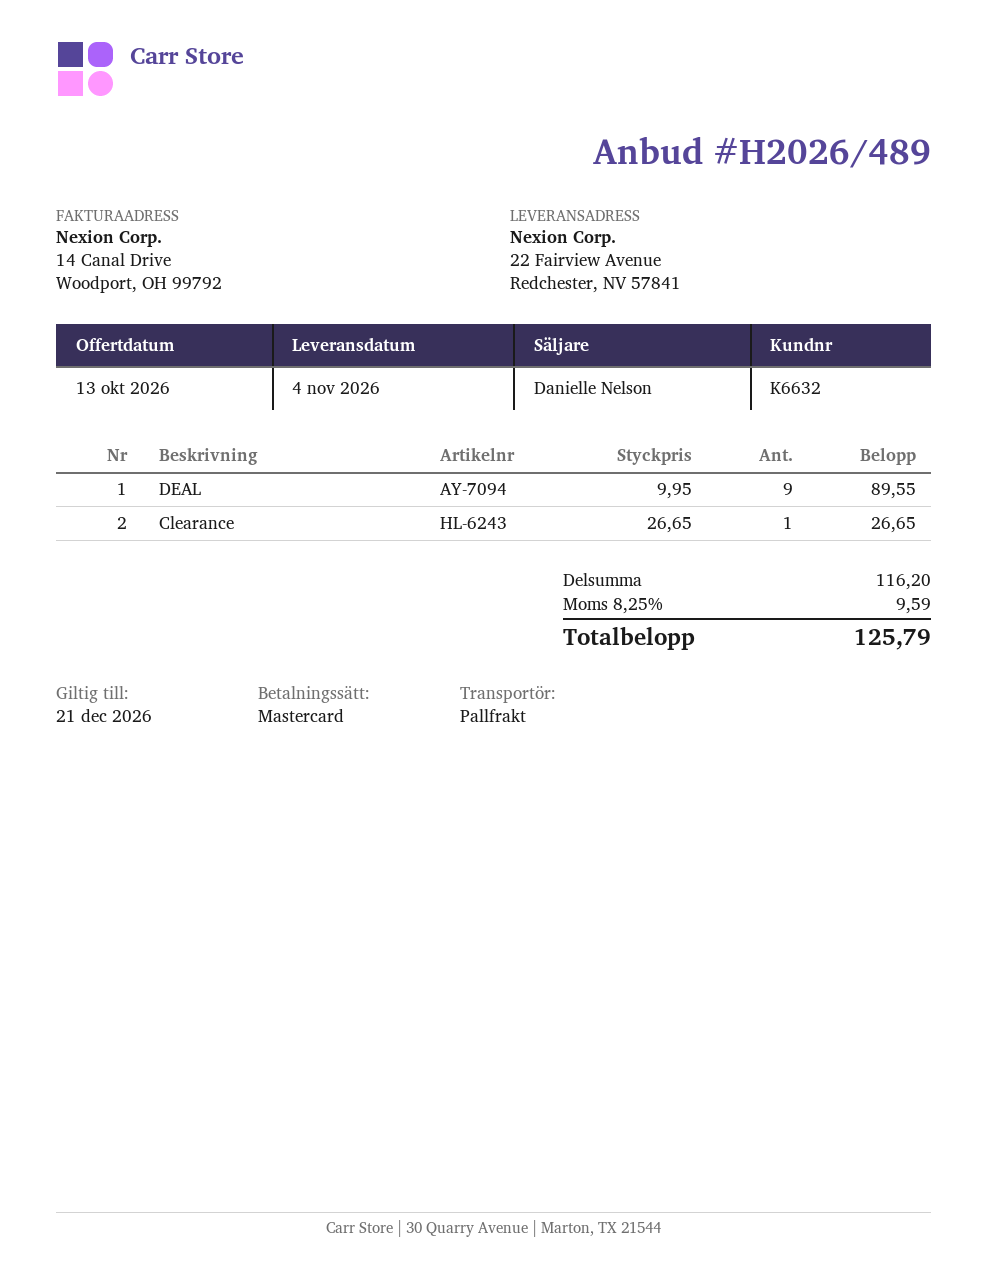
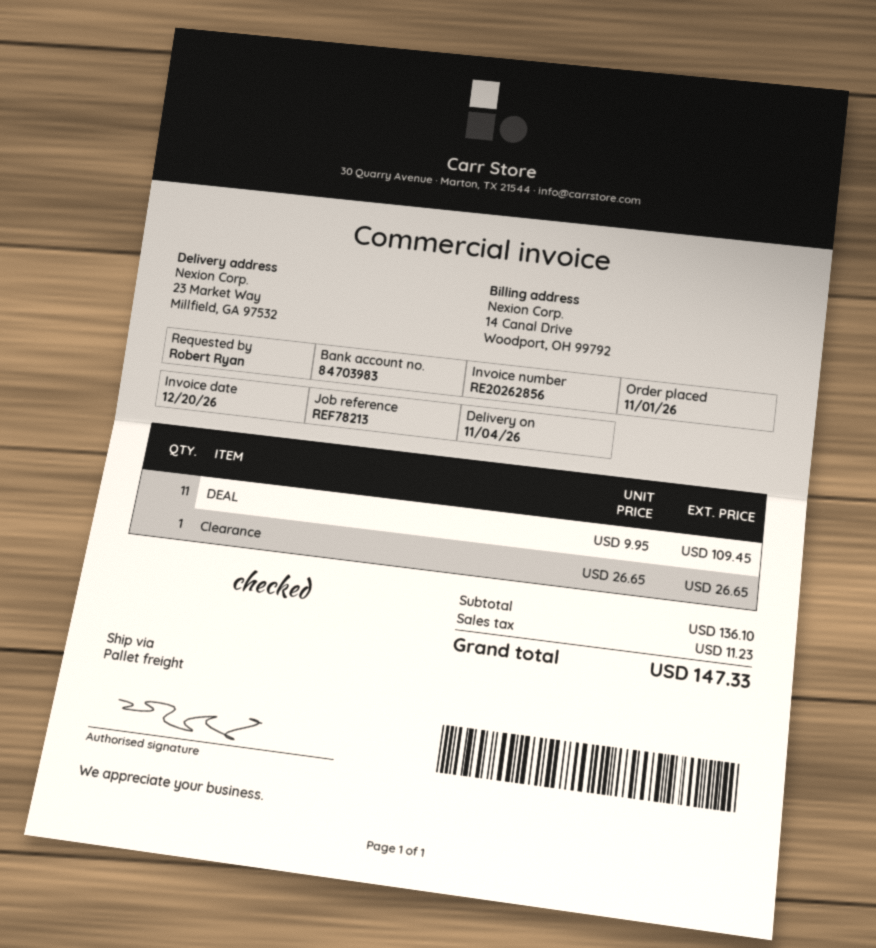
ship to: 22 Fairview Avenue, Redchester, NV 57841 -> 23 Market Way, Millfield, GA 97532
DEAL: 9 x 9.95 = 89.55 -> 11 x 9.95 = 109.45
subtotal: 116.20 -> 136.10
tax: 9.59 -> 11.23
total: 125.79 -> 147.33

